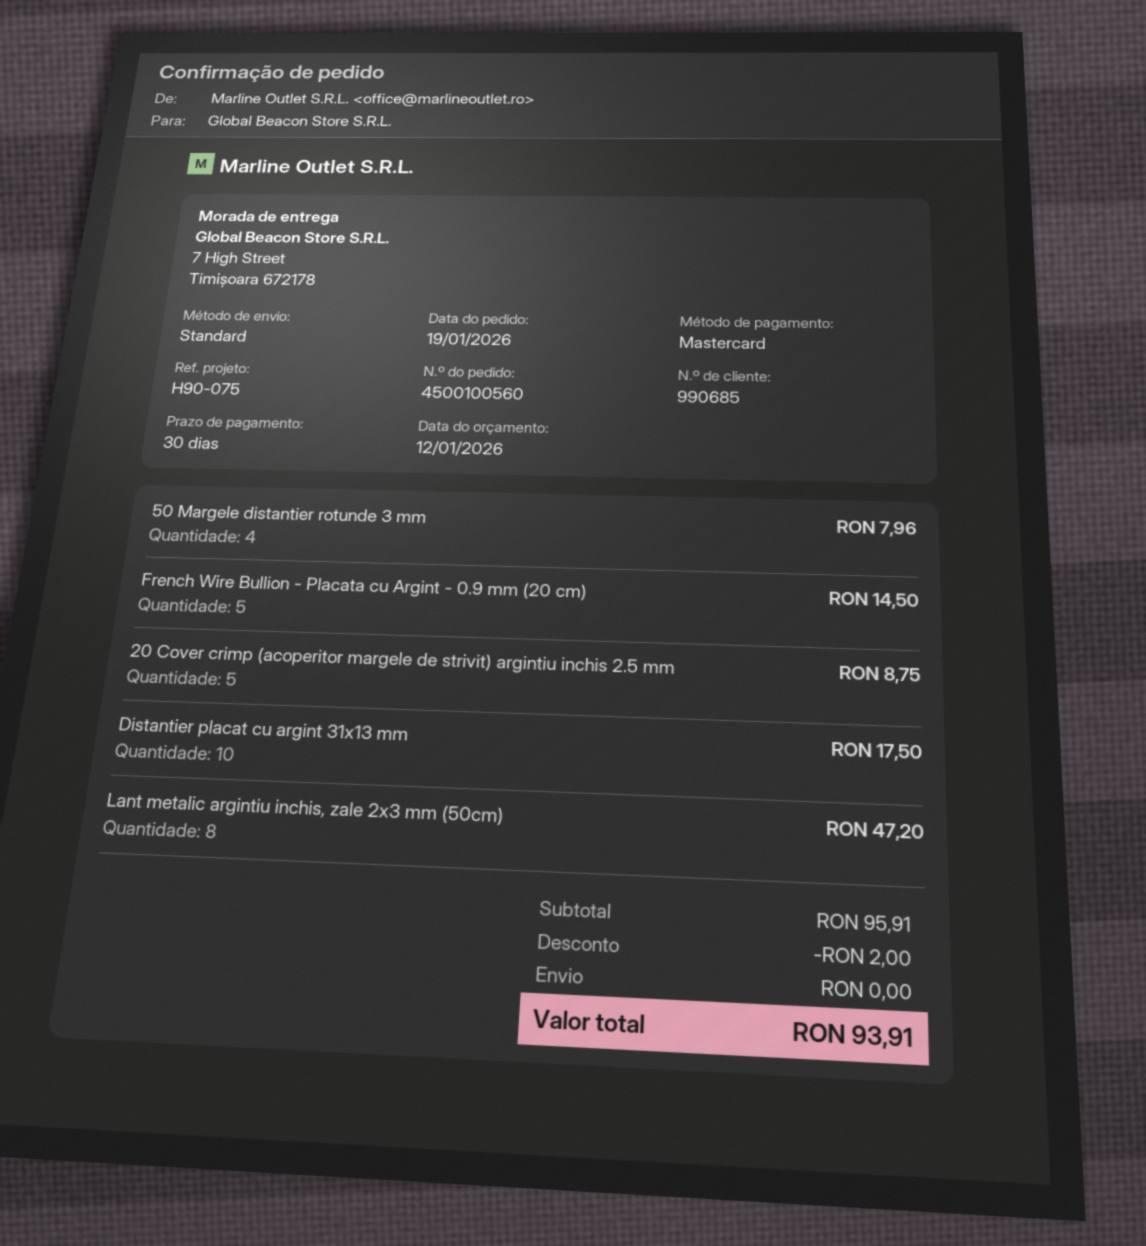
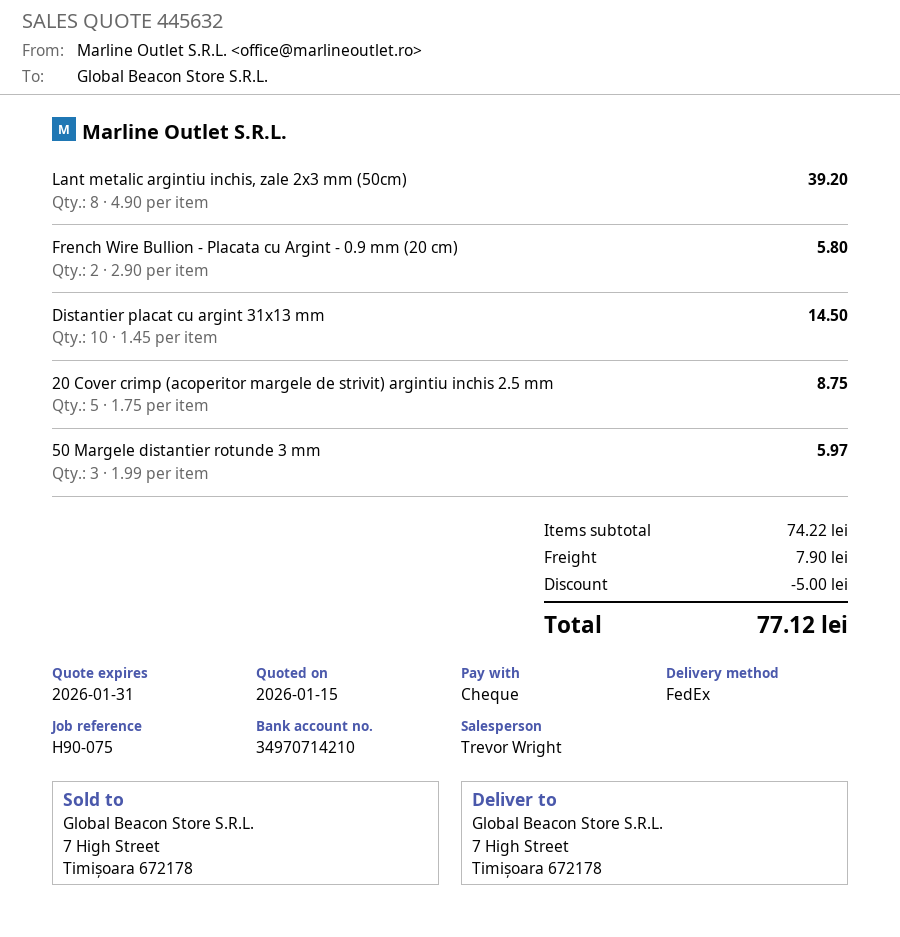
quote date: 2026-01-12 -> 2026-01-15
payment method: Mastercard -> cheque
shipping method: standard -> FedEx
50 Margele distantier rotunde 3 mm: 4 for 7.96 -> 3 for 5.97
French Wire Bullion - Placata cu Argint - 0.9 mm (20 cm): 5 for 14.50 -> 2 for 5.80
Distantier placat cu argint 31x13 mm: 10 for 17.50 -> 10 for 14.50
Lant metalic argintiu inchis, zale 2x3 mm (50cm): 8 for 47.20 -> 8 for 39.20
subtotal: 95.91 -> 74.22
discount: 2.00 -> 5.00
shipping: 0.00 -> 7.90
total: 93.91 -> 77.12

